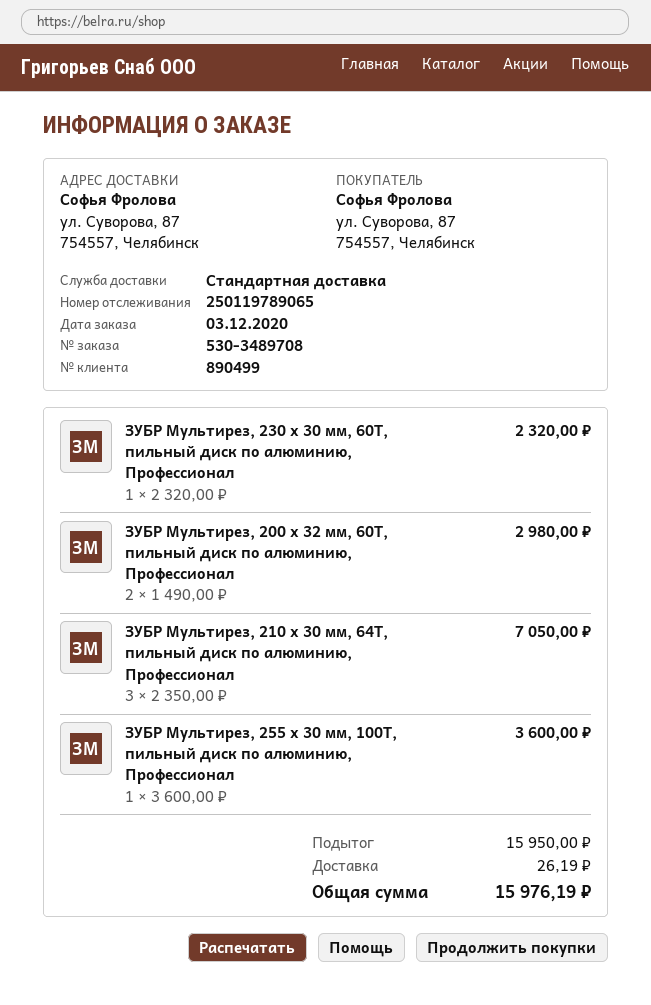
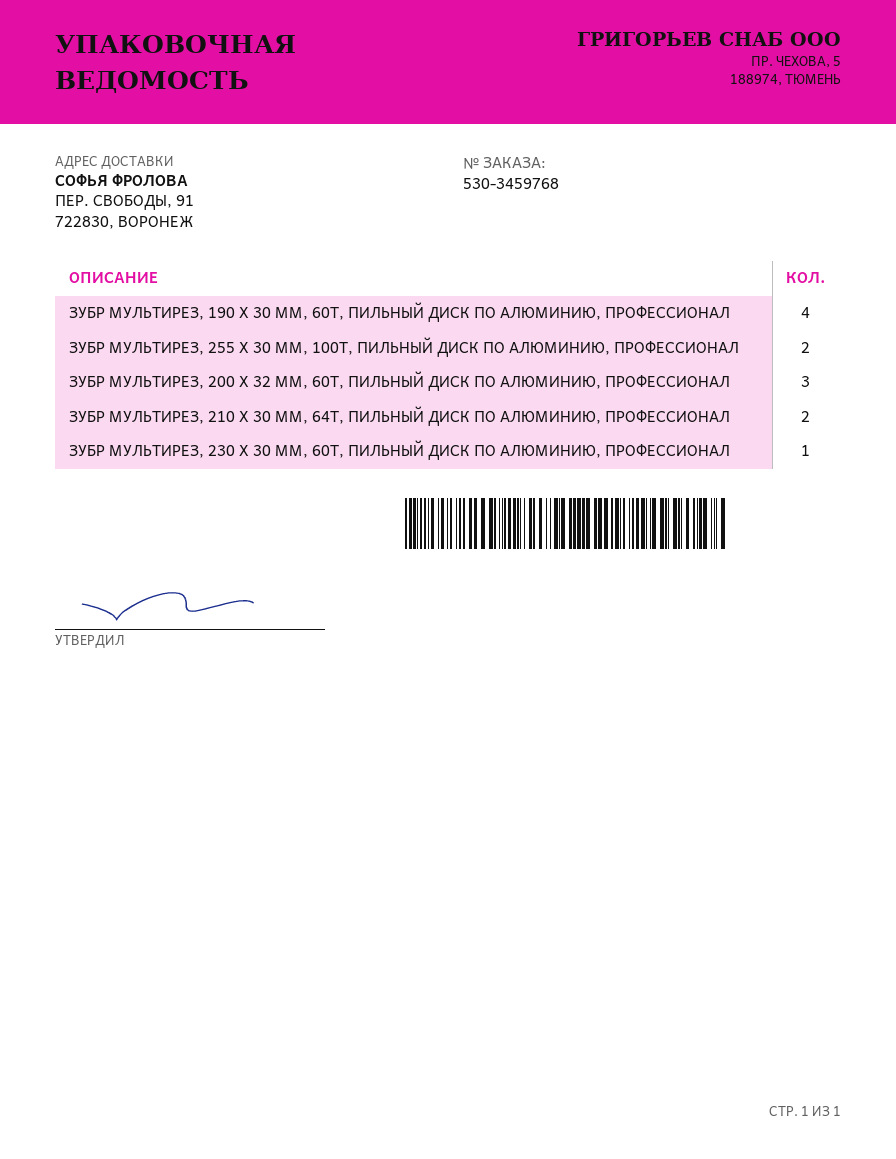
order number: 530-3489708 -> 530-3459768
ship to: ул. Суворова, 87, 754557, Челябинск -> ПЕР. СВОБОДЫ, 91, 722830, ВОРОНЕЖ
ЗУБР Мультирез, 200 x 32 мм, 60Т, пильный диск по алюминию, Профессионал: 2 -> 3
ЗУБР Мультирез, 210 x 30 мм, 64Т, пильный диск по алюминию, Профессионал: 3 -> 2
ЗУБР Мультирез, 255 x 30 мм, 100Т, пильный диск по алюминию, Профессионал: 1 -> 2
ЗУБР МУЛЬТИРЕЗ, 190 X 30 ММ, 60Т, ПИЛЬНЫЙ ДИСК ПО АЛЮМИНИЮ, ПРОФЕССИОНАЛ: none -> 4

